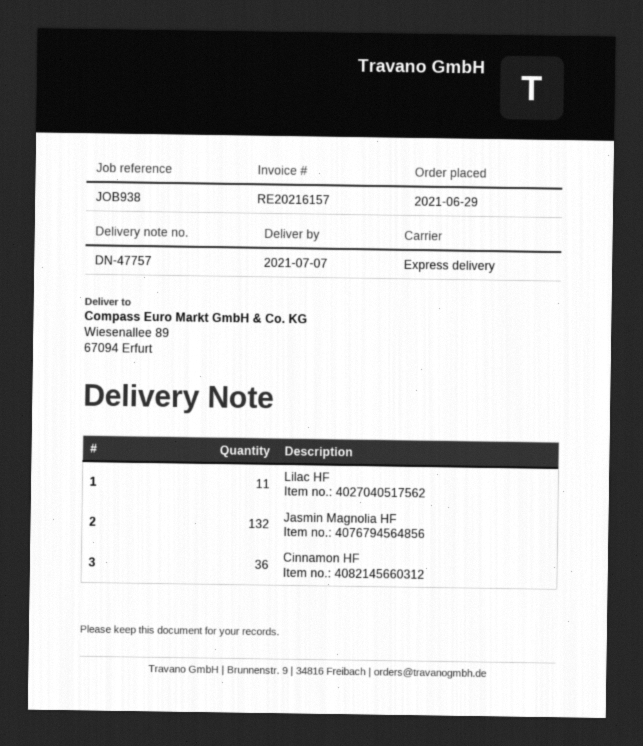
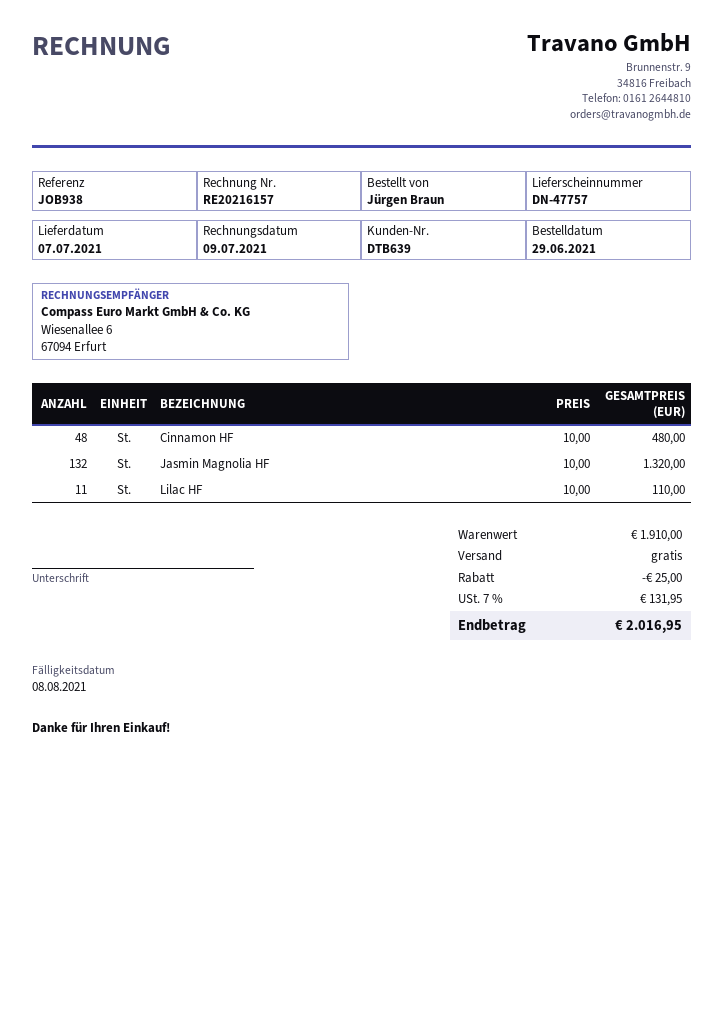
Cinnamon HF: 36 -> 48

